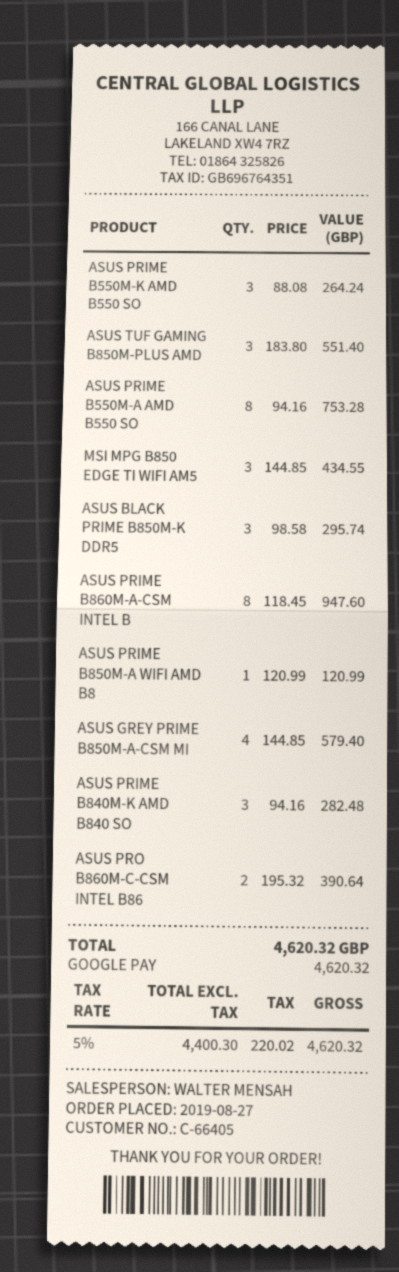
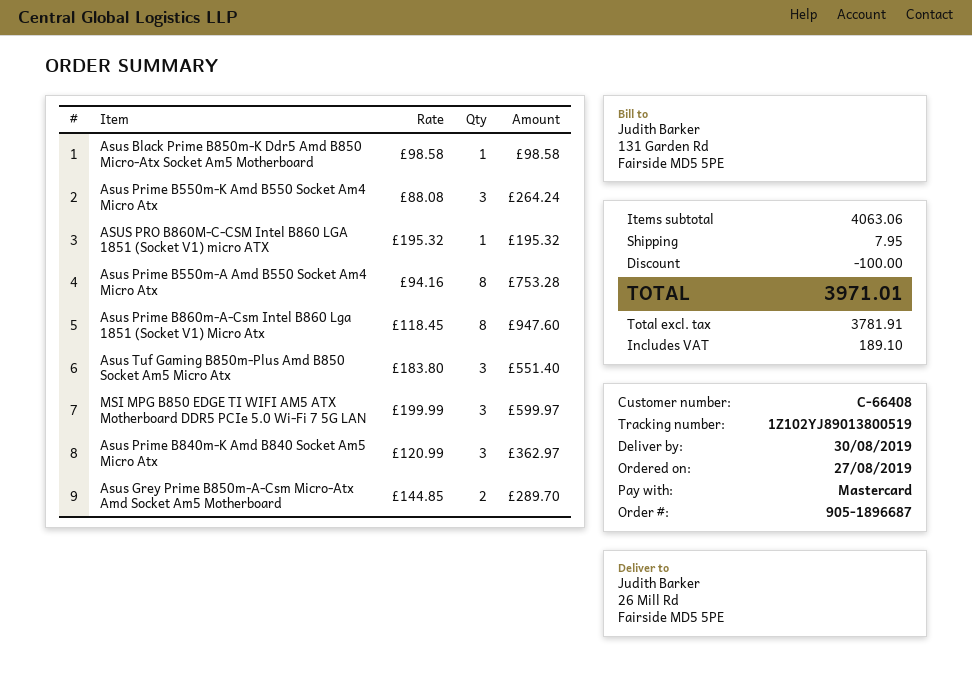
customer number: C-66405 -> C-66408
payment method: Google Pay -> Mastercard
MSI MPG B850 EDGE TI WIFI AM5: 3 x 144.85 = 434.55 -> 3 x 199.99 = 599.97
ASUS BLACK PRIME B850M-K DDR5: 3 x 98.58 = 295.74 -> 1 x 98.58 = 98.58
ASUS PRIME B850M-A WIFI AMD B8: 1 x 120.99 = 120.99 -> none
ASUS GREY PRIME B850M-A-CSM MI: 4 x 144.85 = 579.40 -> 2 x 144.85 = 289.70
ASUS PRIME B840M-K AMD B840 SO: 3 x 94.16 = 282.48 -> 3 x 120.99 = 362.97
ASUS PRO B860M-C-CSM INTEL B86: 2 x 195.32 = 390.64 -> 1 x 195.32 = 195.32
discount: none -> 100.00
shipping: none -> 7.95
net: 4400.30 -> 3781.91
tax: 220.02 -> 189.10
total: 4620.32 -> 3971.01

